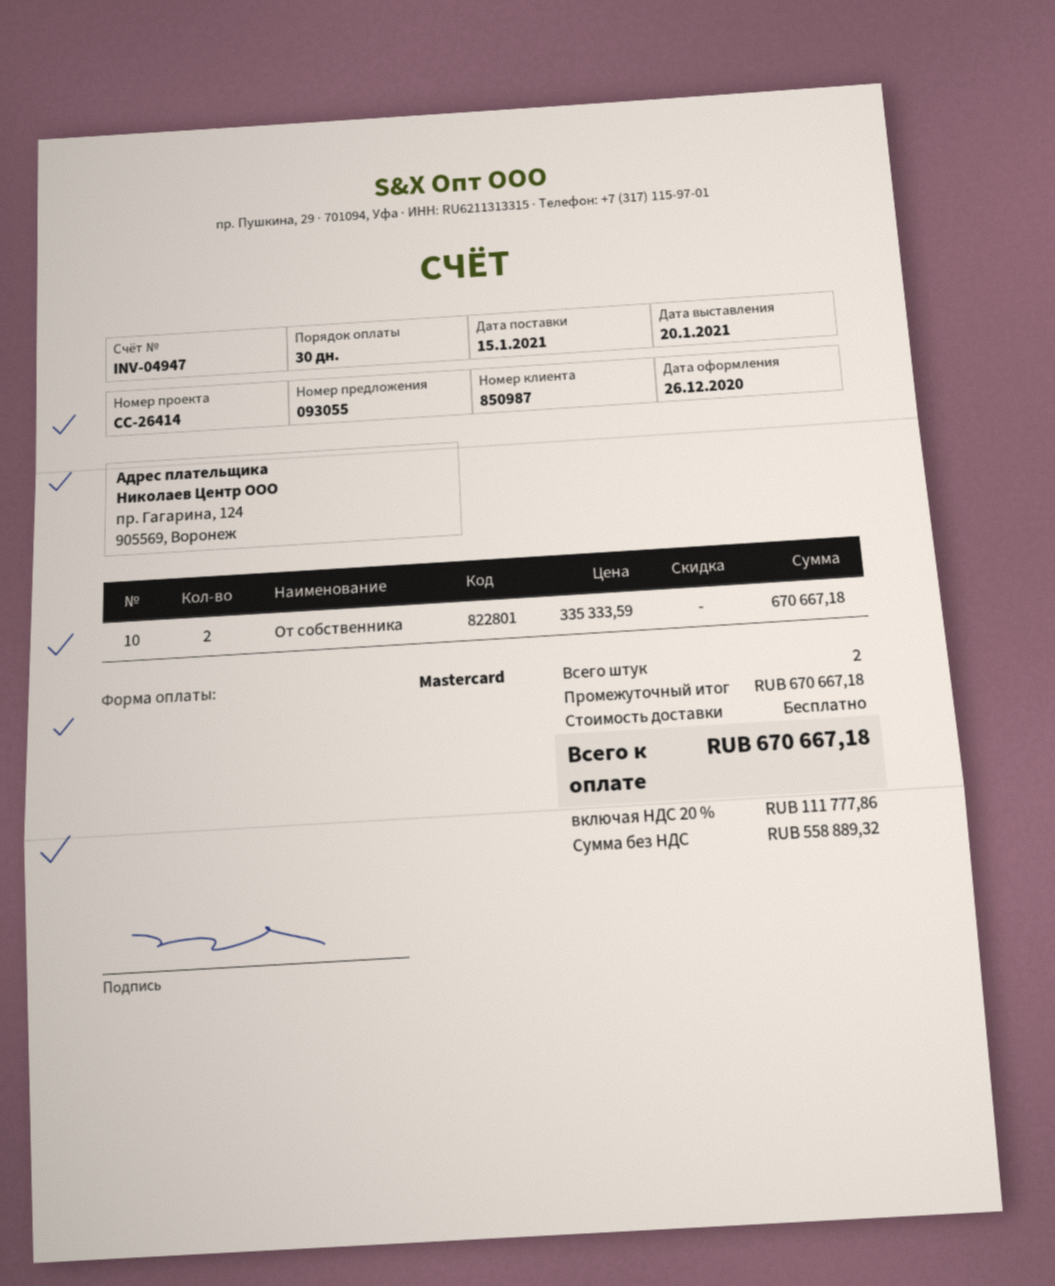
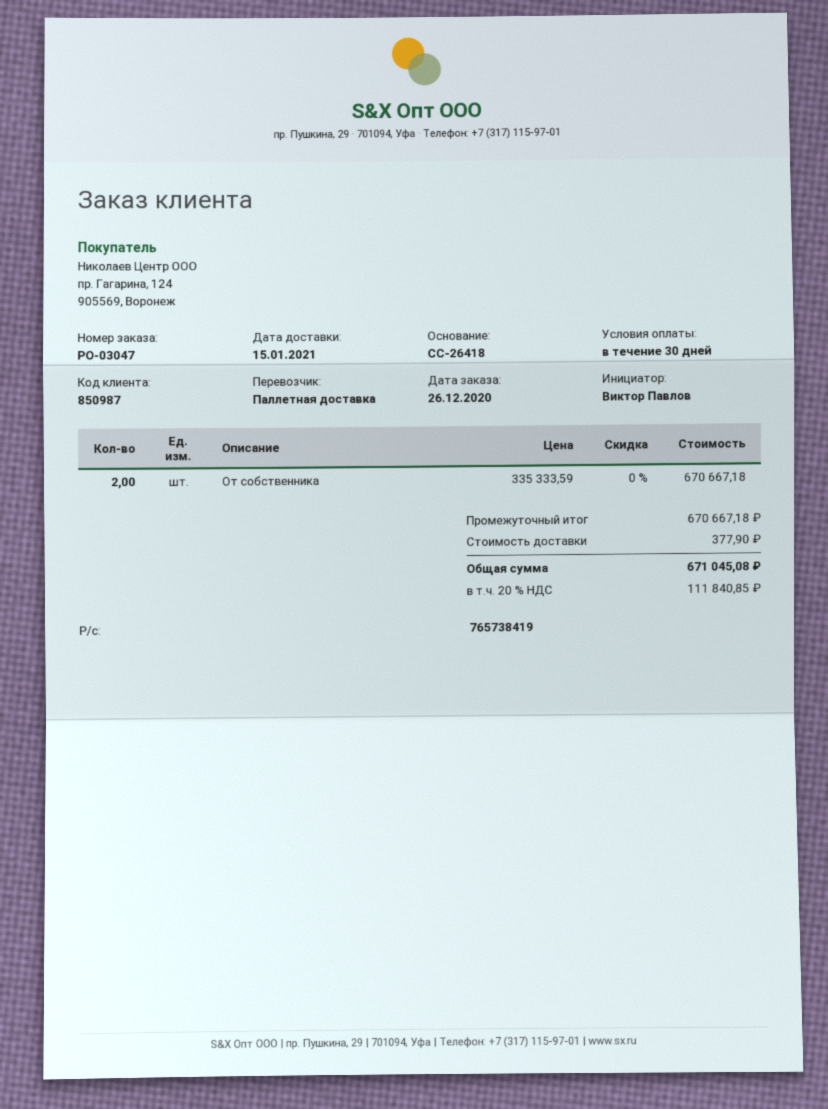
reference: CC-26414 -> CC-26418
shipping: 0.00 -> 377.90
tax: 20% = 111777.86 -> 20% = 111840.85
total: 670667.18 -> 671045.08

